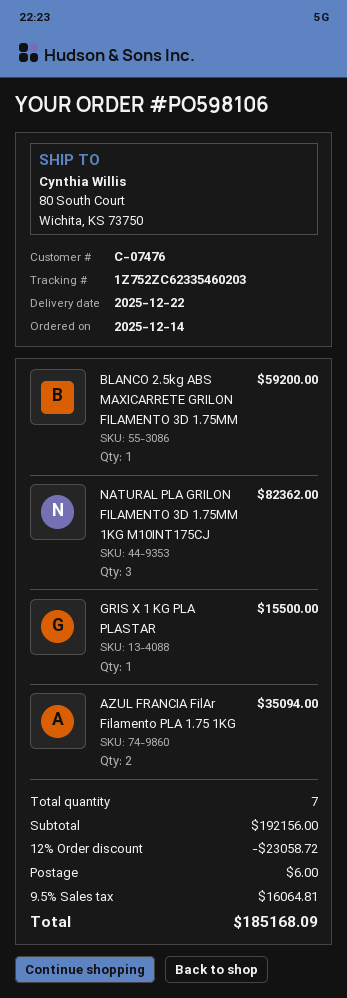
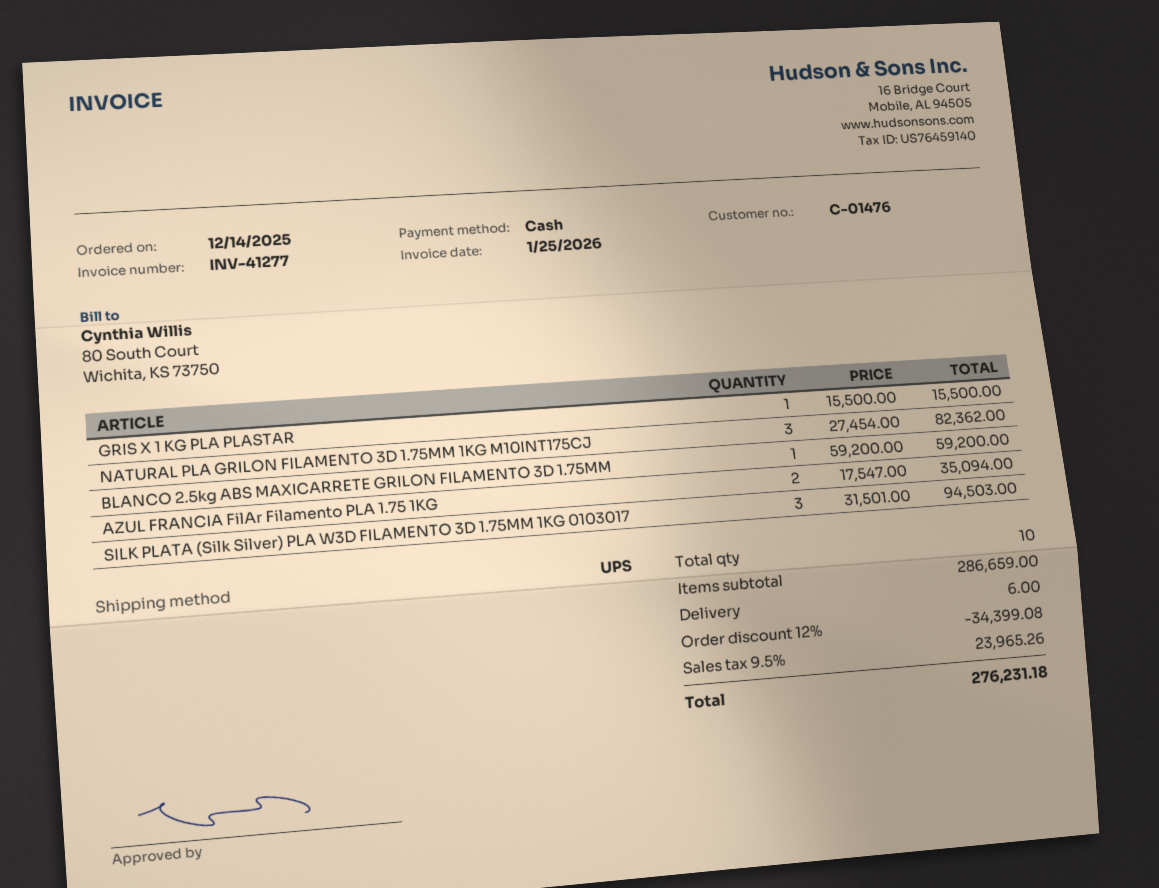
customer number: C-07476 -> C-01476
SILK PLATA (Silk Silver) PLA W3D FILAMENTO 3D 1.75MM 1KG 0103017: none -> 3 for 94503.00
total quantity: 7 -> 10
subtotal: 192156.00 -> 286659.00
discount: 12% = 23058.72 -> 12% = 34399.08
tax: 9.5% = 16064.81 -> 9.5% = 23965.26
total: 185168.09 -> 276231.18

